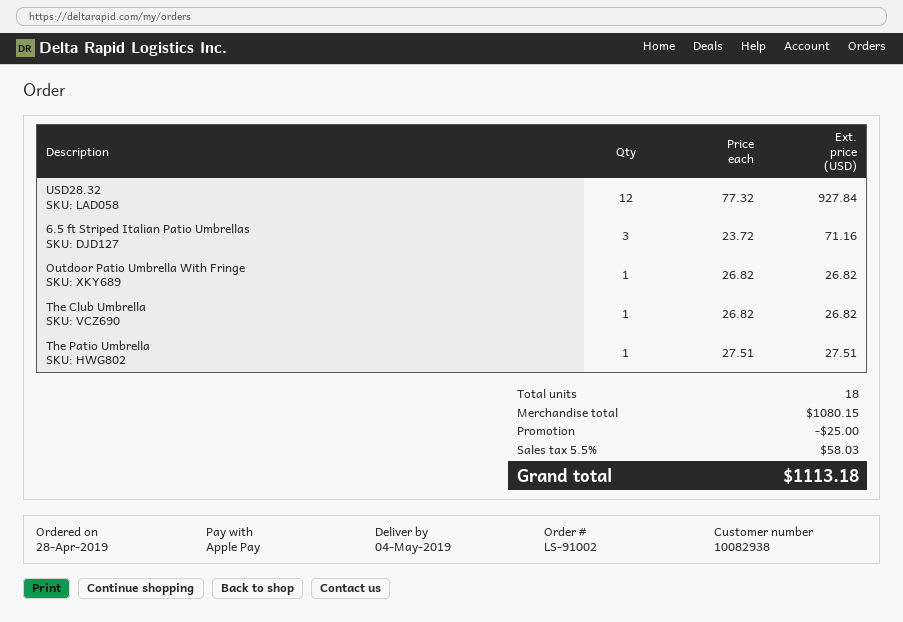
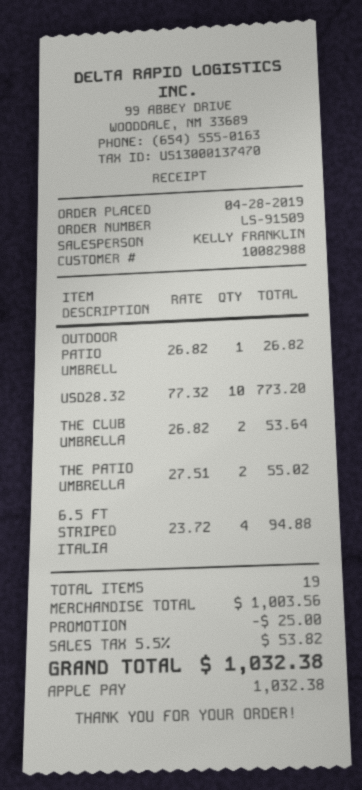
order number: LS-91002 -> LS-91509
customer number: 10082938 -> 10082988
USD28.32: 12 x 77.32 = 927.84 -> 10 x 77.32 = 773.20
6.5 ft Striped Italian Patio Umbrellas: 3 x 23.72 = 71.16 -> 4 x 23.72 = 94.88
The Club Umbrella: 1 x 26.82 = 26.82 -> 2 x 26.82 = 53.64
The Patio Umbrella: 1 x 27.51 = 27.51 -> 2 x 27.51 = 55.02
total quantity: 18 -> 19
subtotal: 1080.15 -> 1003.56
tax: 5.5% = 58.03 -> 5.5% = 53.82
total: 1113.18 -> 1032.38

